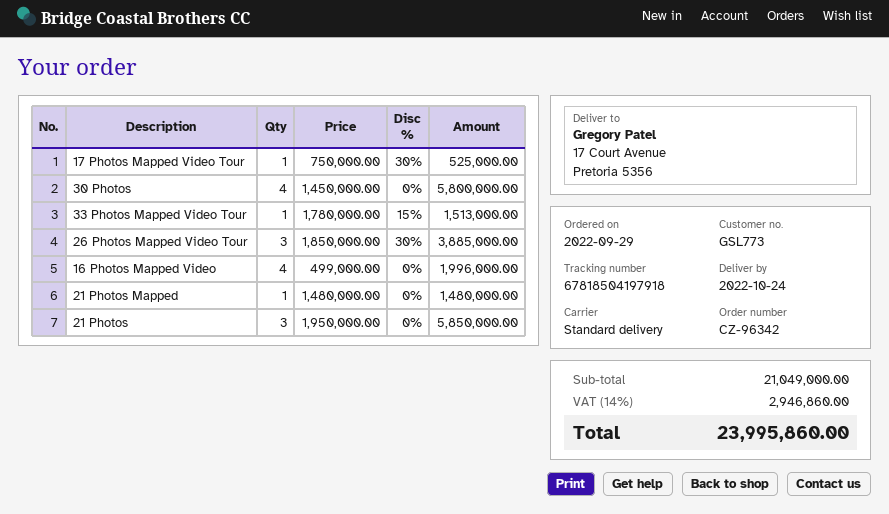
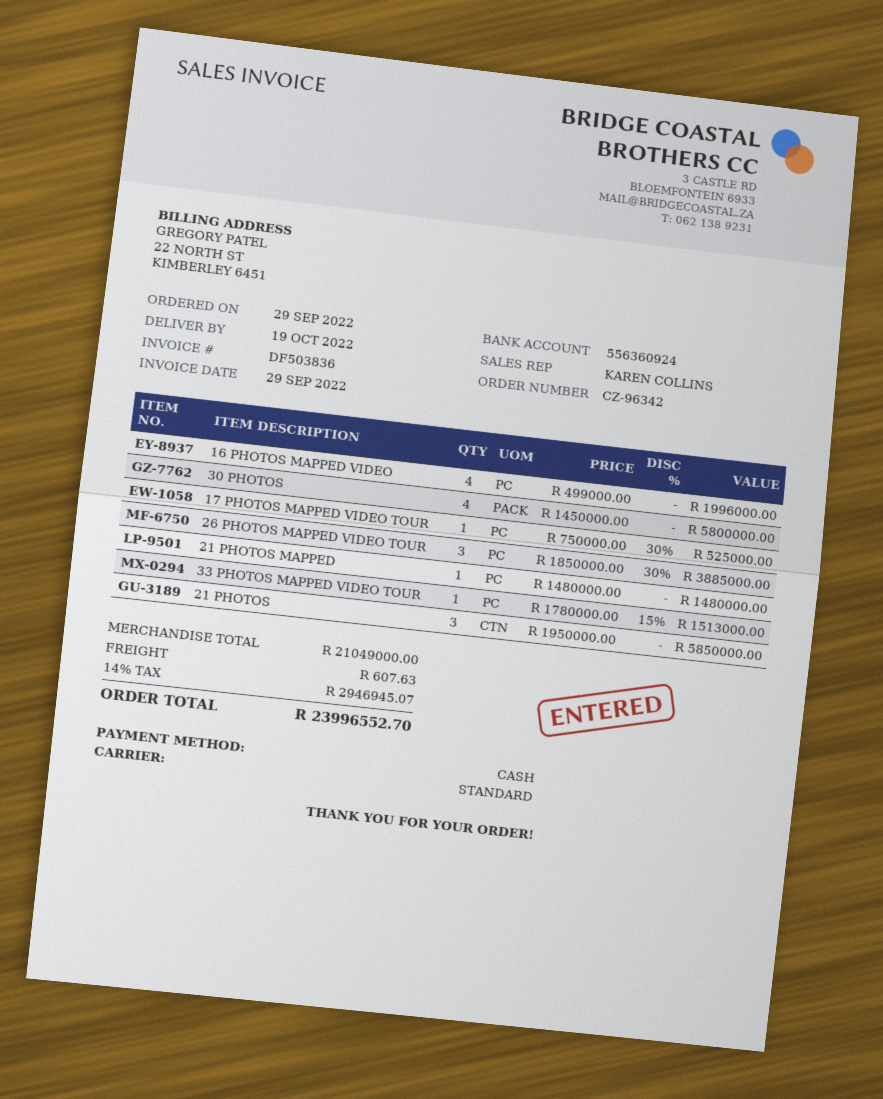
delivery date: 2022-10-24 -> 2022-10-19
shipping: none -> 607.63
tax: 14% = 2946860.00 -> 14% = 2946945.07
total: 23995860.00 -> 23996552.70

